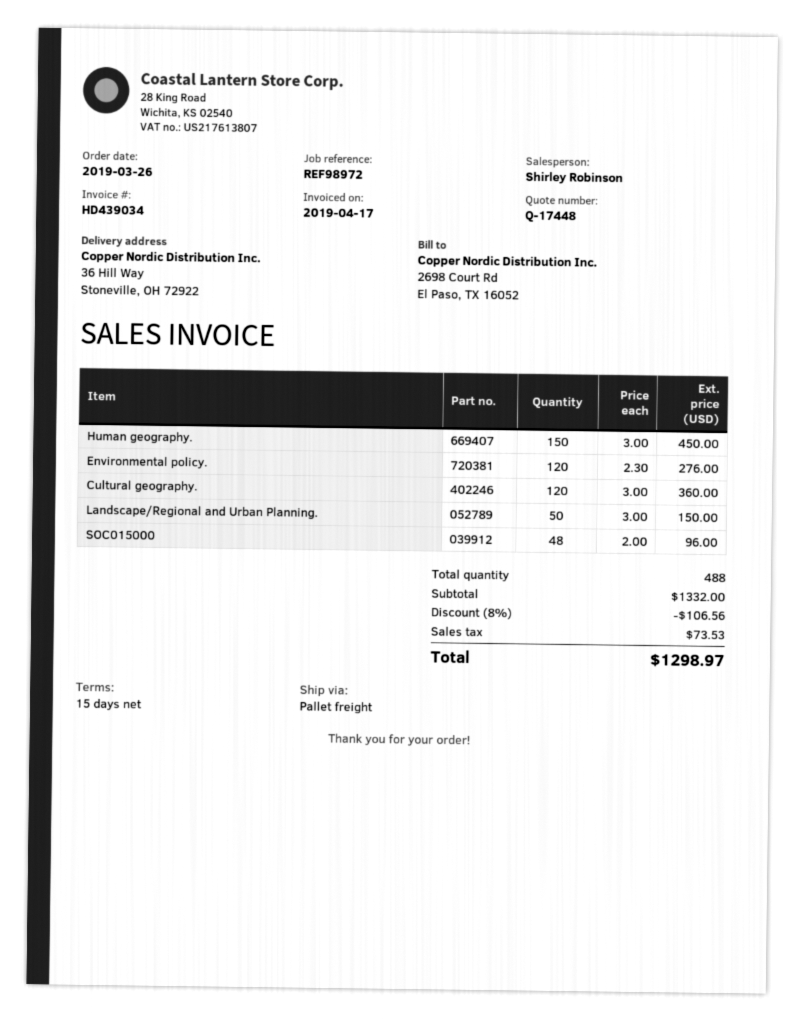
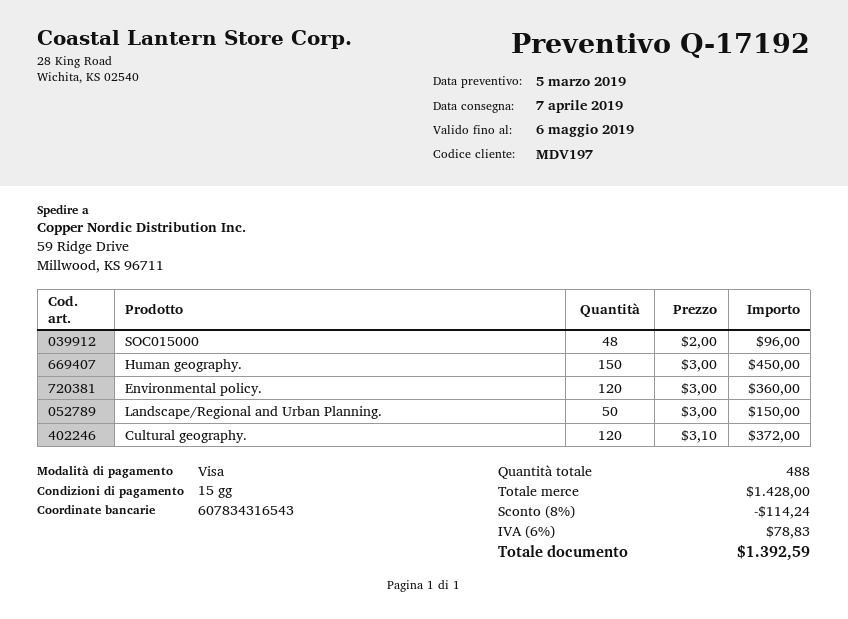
quote number: Q-17448 -> Q-17192
ship to: 36 Hill Way, Stoneville, OH 72922 -> 59 Ridge Drive, Millwood, KS 96711
Environmental policy.: 120 x 2.30 = 276.00 -> 120 x 3.00 = 360.00
Cultural geography.: 120 x 3.00 = 360.00 -> 120 x 3.10 = 372.00
subtotal: 1332.00 -> 1428.00
discount: 8% = 106.56 -> 8% = 114.24
tax: 73.53 -> 78.83
total: 1298.97 -> 1392.59

